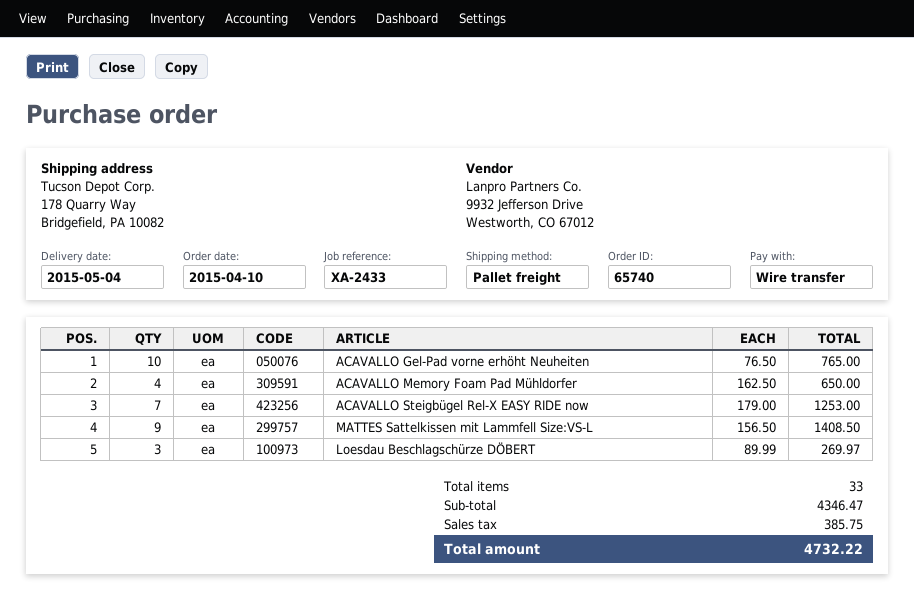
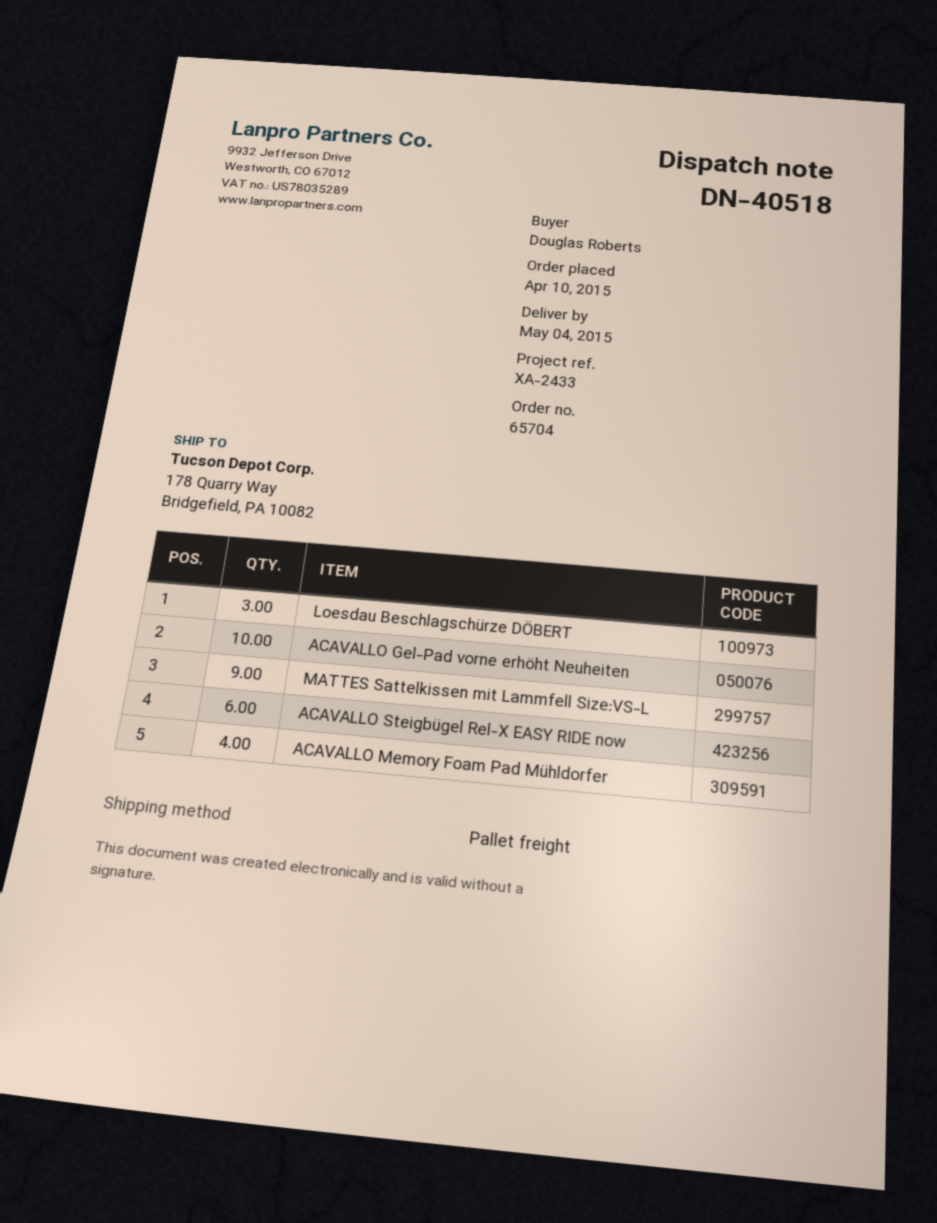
order number: 65740 -> 65704
ACAVALLO Steigbügel Rel-X EASY RIDE now: 7 -> 6

